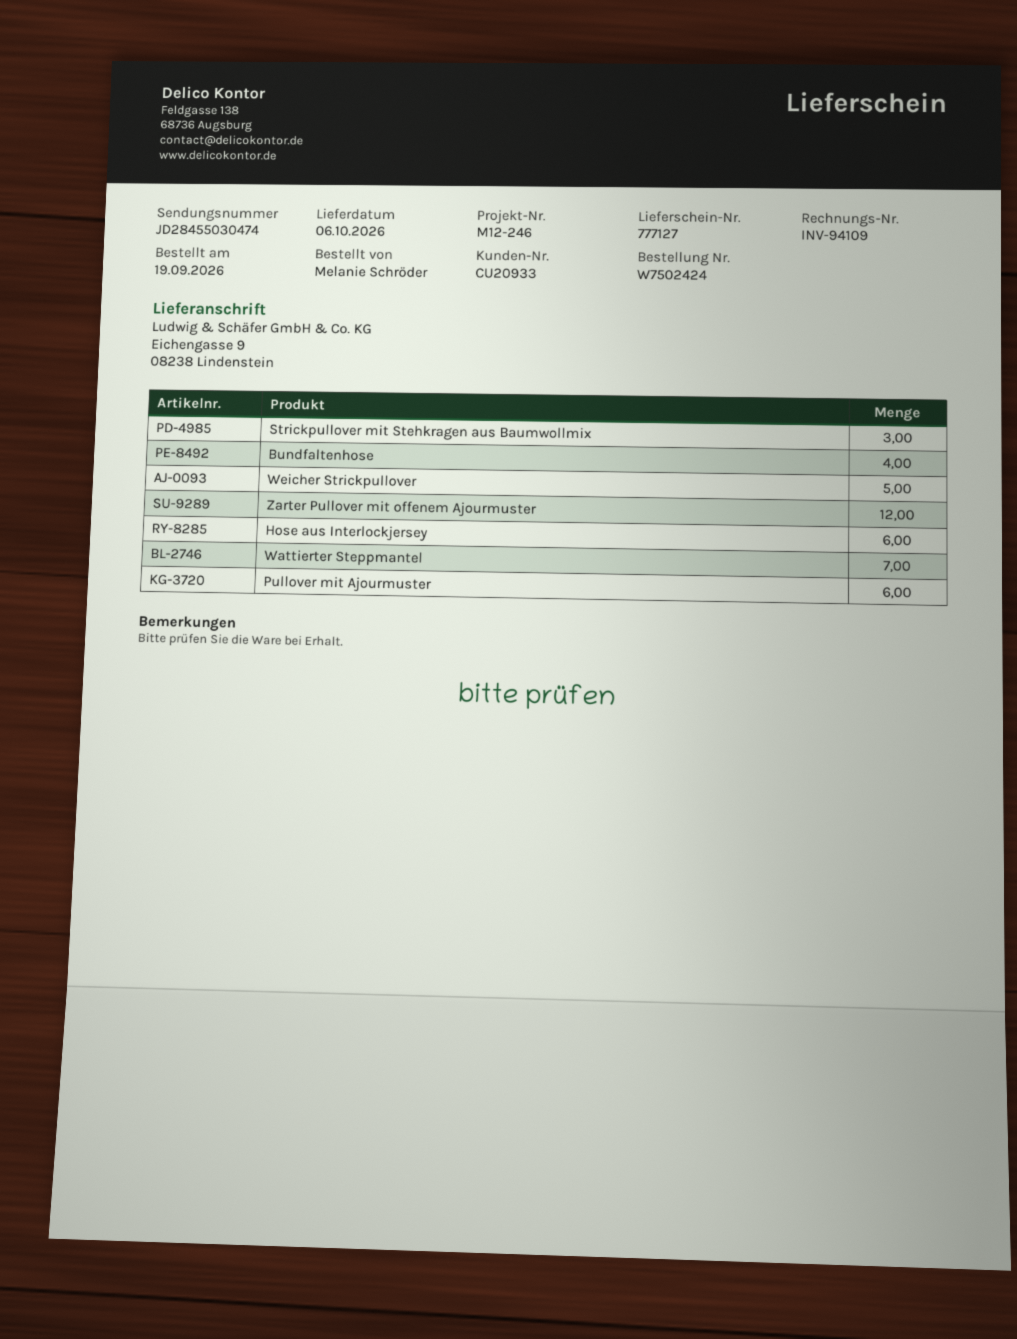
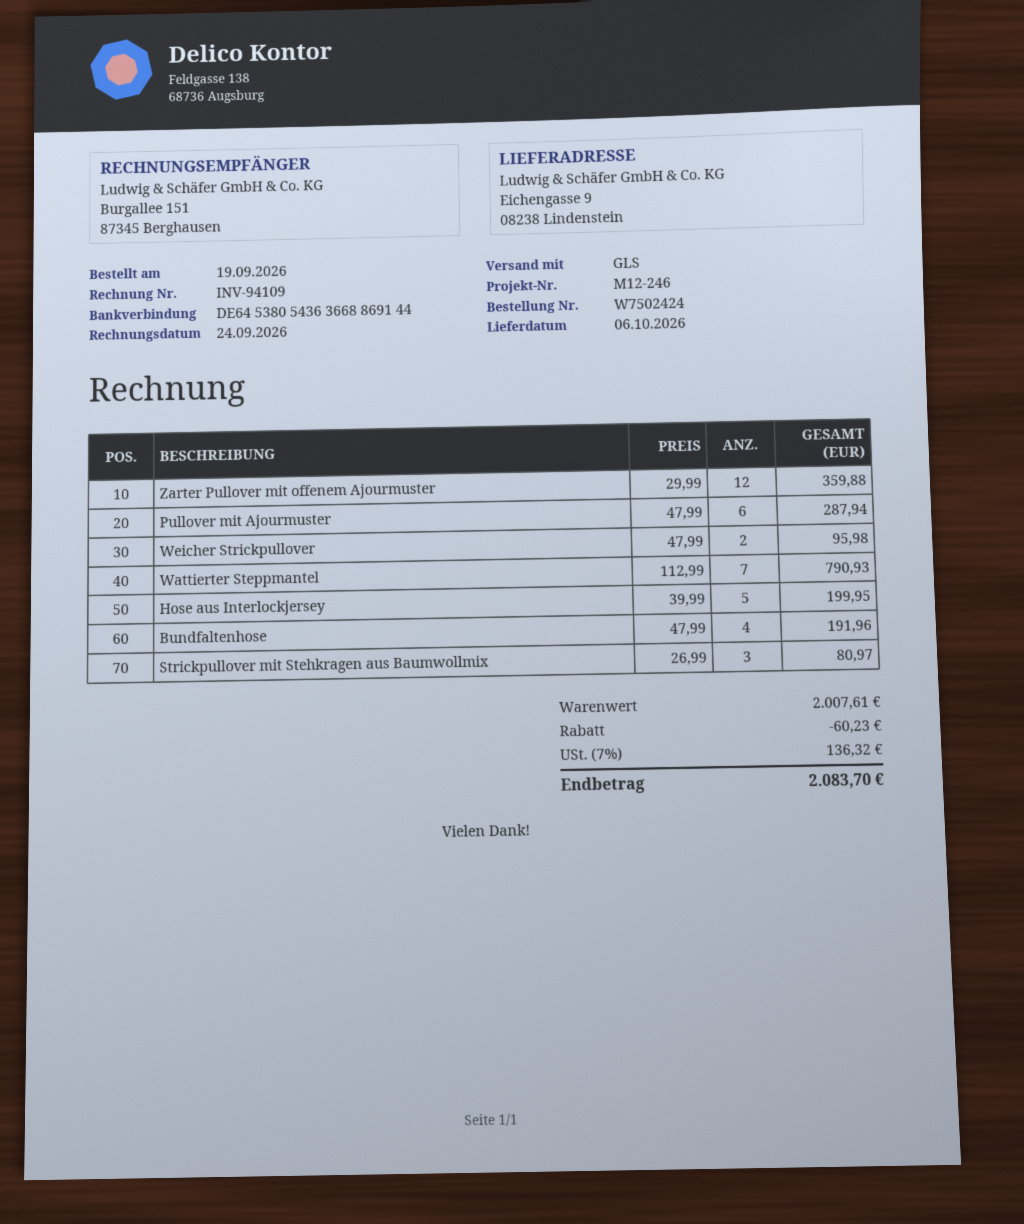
Weicher Strickpullover: 5 -> 2
Hose aus Interlockjersey: 6 -> 5

